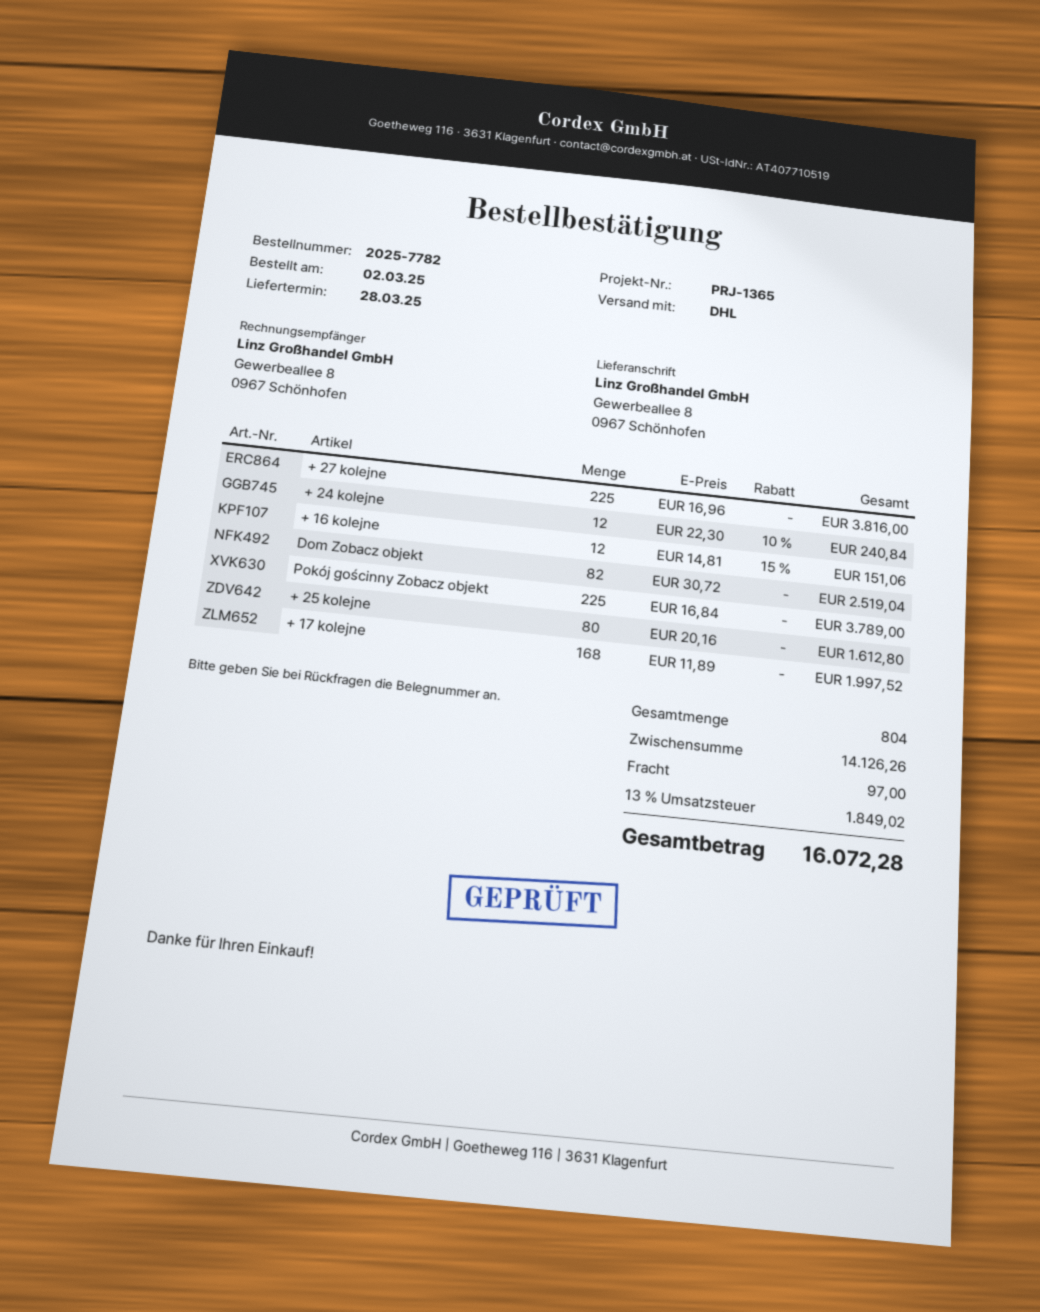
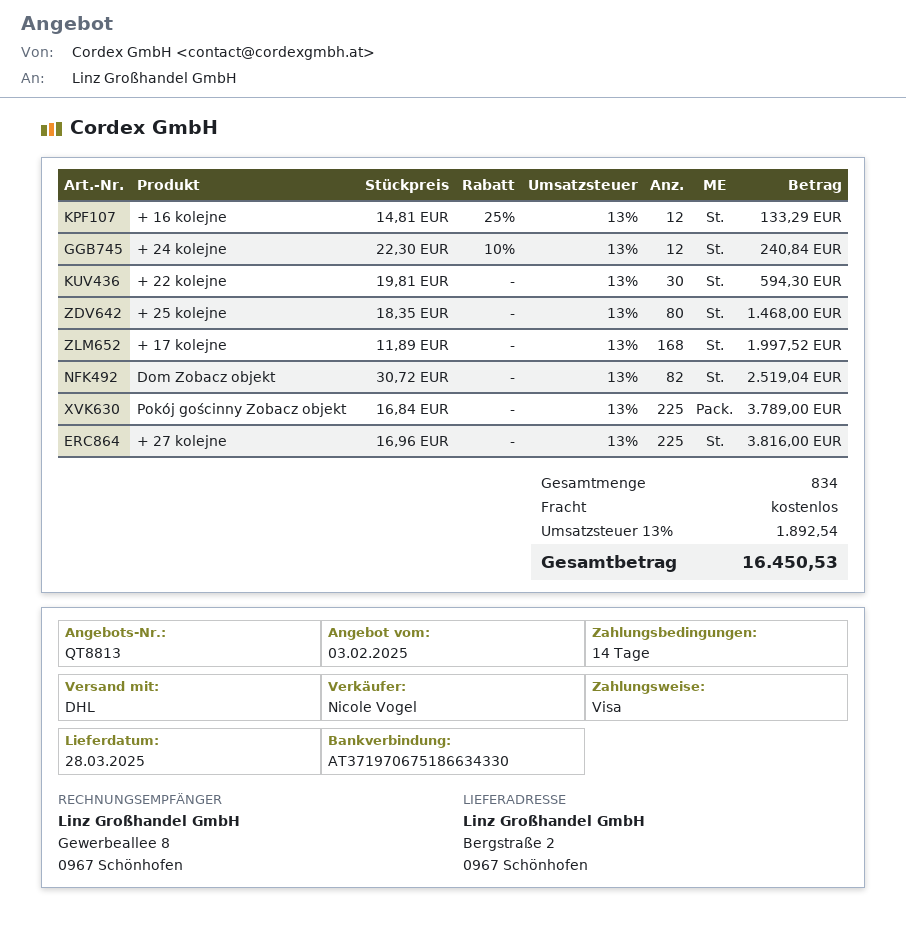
ship to: Gewerbeallee 8, 0967 Schönhofen -> Bergstraße 2, 0967 Schönhofen
+ 16 kolejne: 12 x 14.81 - 15% = 151.06 -> 12 x 14.81 - 25% = 133.29
+ 25 kolejne: 80 x 20.16 = 1612.80 -> 80 x 18.35 = 1468.00
+ 22 kolejne: none -> 30 x 19.81 = 594.30
total quantity: 804 -> 834
shipping: 97.00 -> 0.00
tax: 13% = 1849.02 -> 13% = 1892.54
total: 16072.28 -> 16450.53

